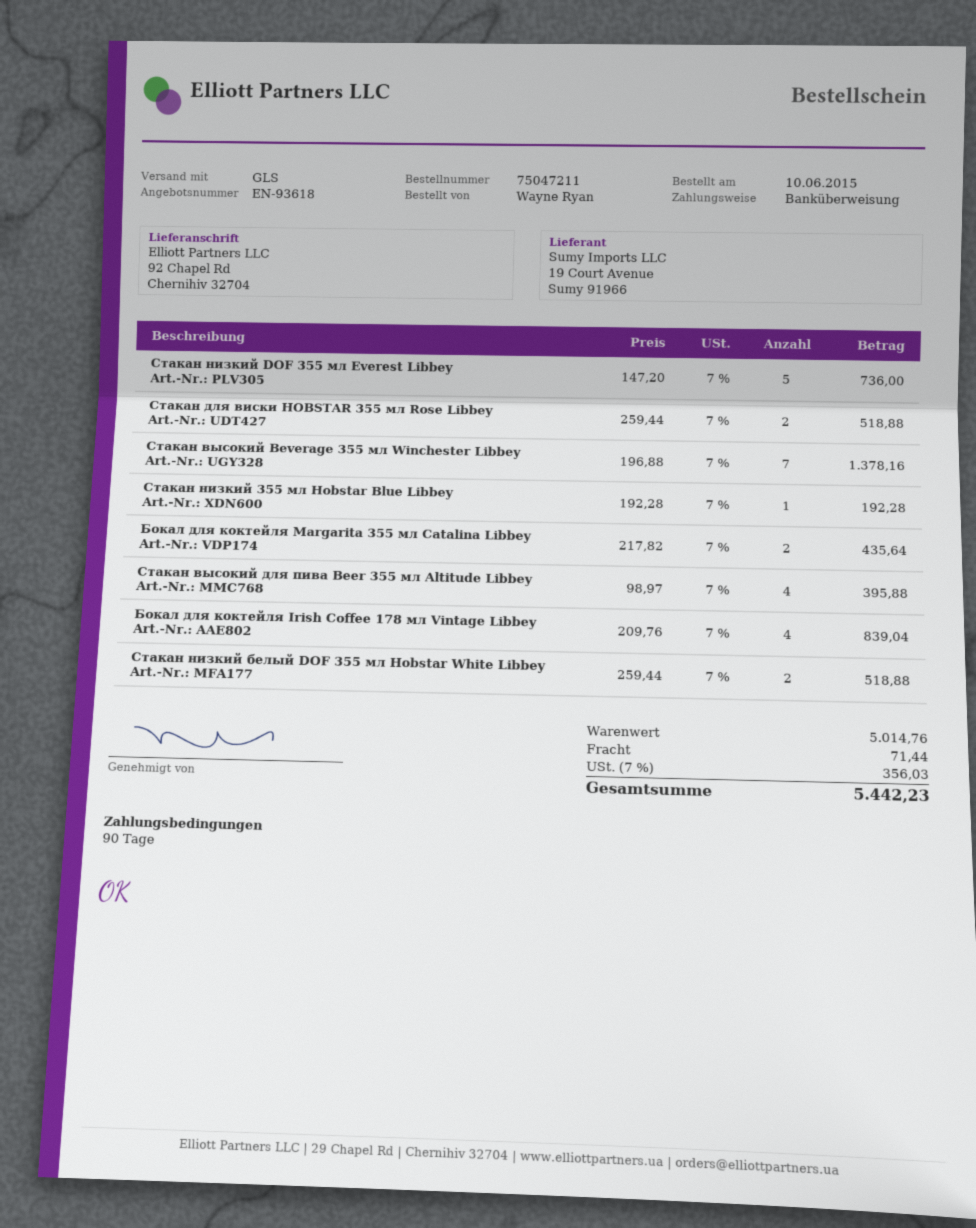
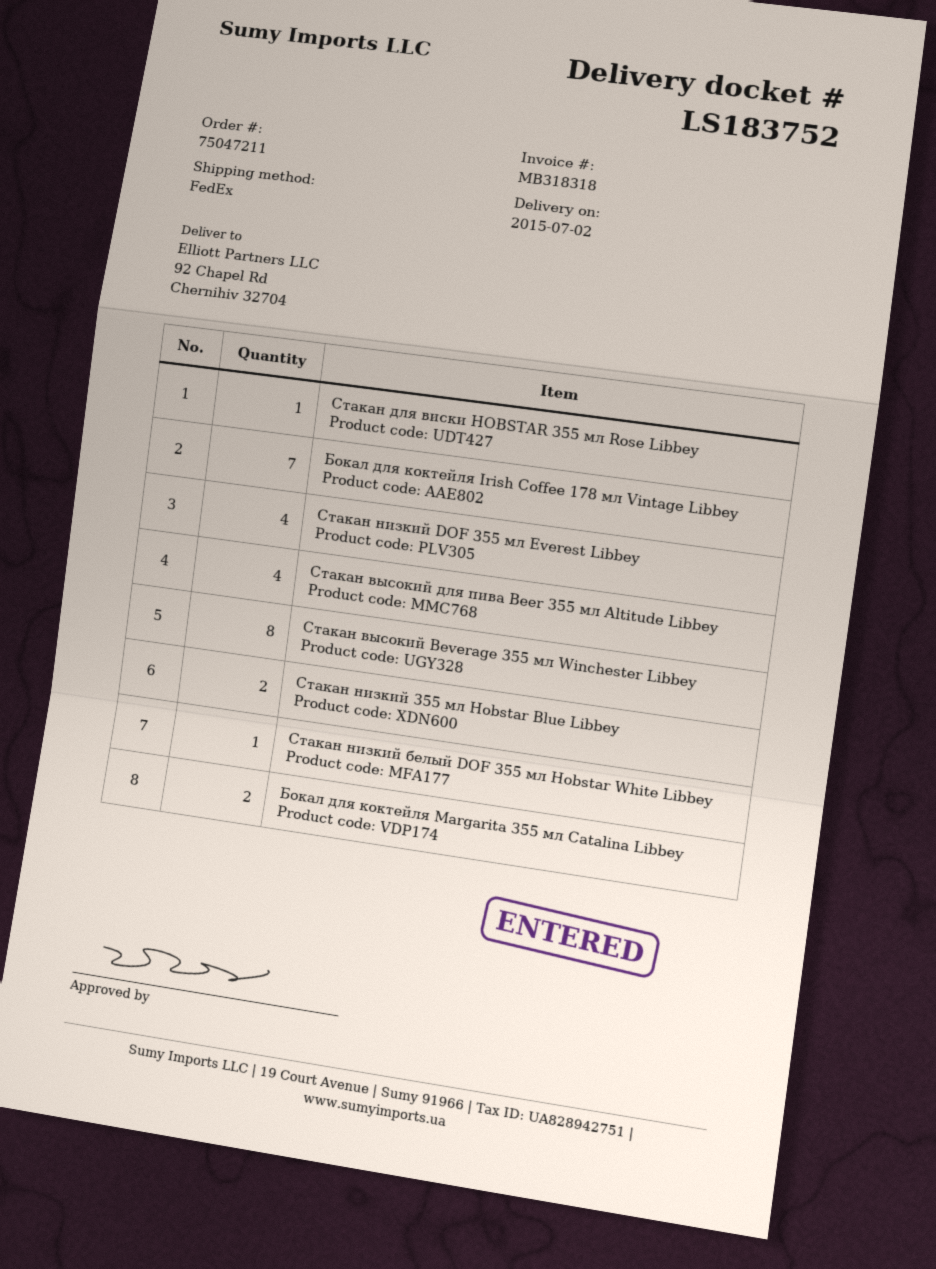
shipping method: GLS -> FedEx
Стакан низкий DOF 355 мл Everest Libbey: 5 -> 4
Стакан для виски HOBSTAR 355 мл Rose Libbey: 2 -> 1
Стакан высокий Beverage 355 мл Winchester Libbey: 7 -> 8
Стакан низкий 355 мл Hobstar Blue Libbey: 1 -> 2
Бокал для коктейля Irish Coffee 178 мл Vintage Libbey: 4 -> 7
Стакан низкий белый DOF 355 мл Hobstar White Libbey: 2 -> 1

